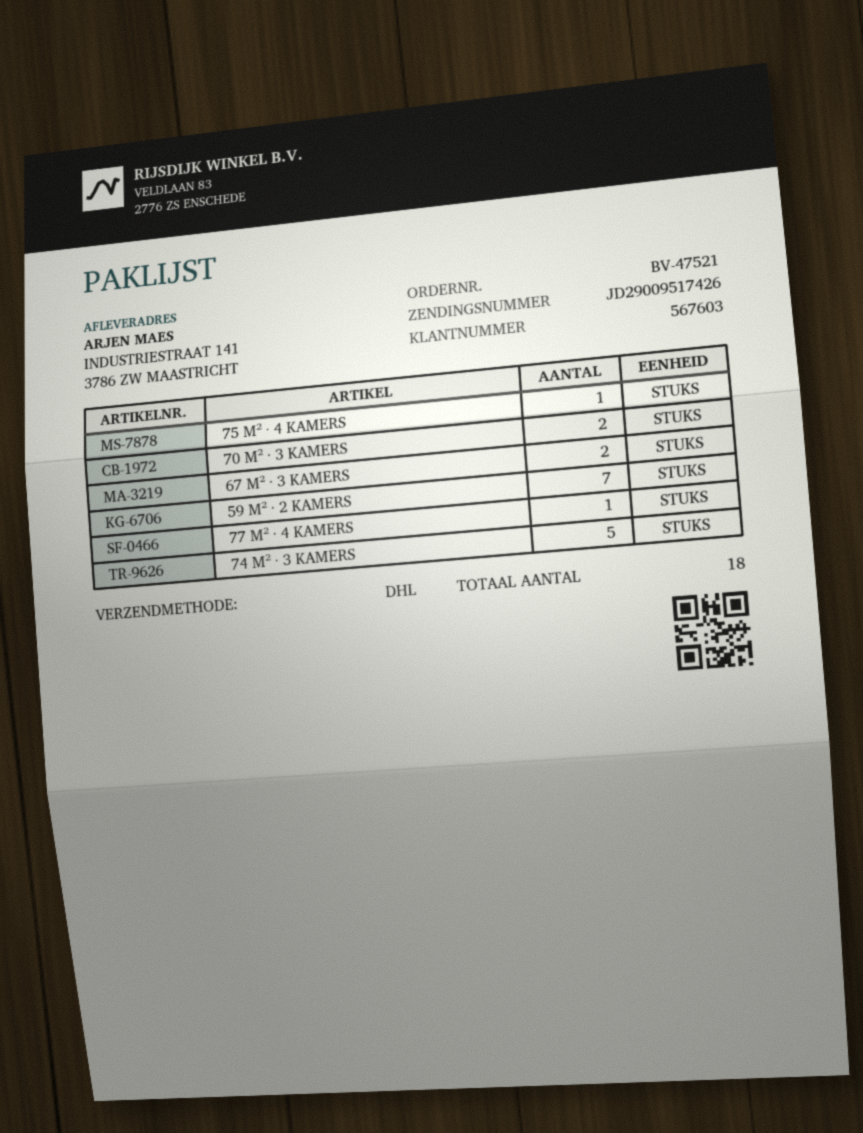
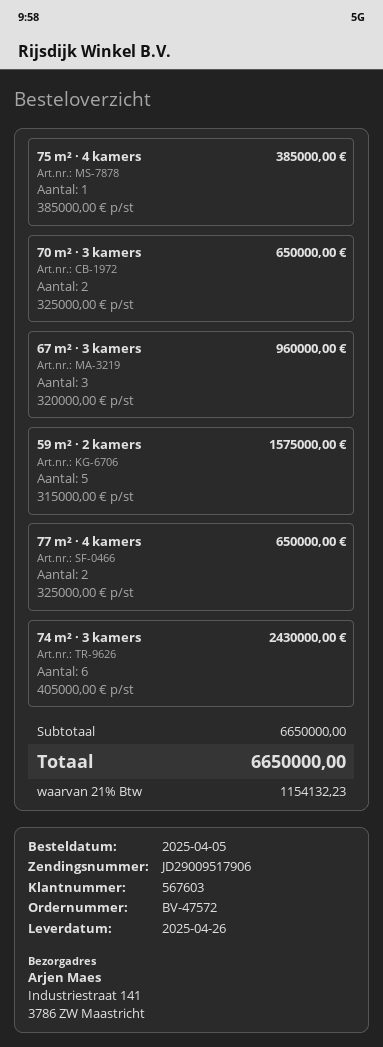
order number: BV-47521 -> BV-47572
tracking number: JD29009517426 -> JD29009517906
67 M² · 3 KAMERS: 2 -> 3
59 M² · 2 KAMERS: 7 -> 5
77 M² · 4 KAMERS: 1 -> 2
74 M² · 3 KAMERS: 5 -> 6

